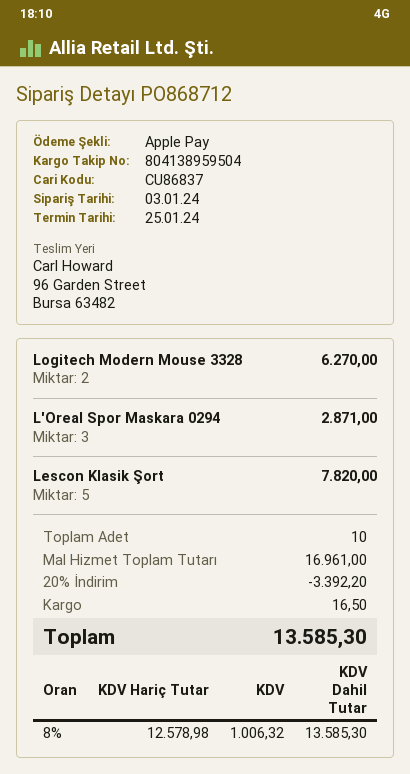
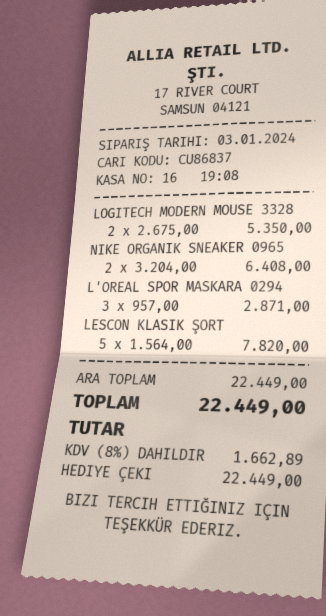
payment method: Apple Pay -> gift card
Logitech Modern Mouse 3328: 2 for 6270.00 -> 2 for 5350.00
NIKE ORGANIK SNEAKER 0965: none -> 2 for 6408.00
subtotal: 16961.00 -> 22449.00
discount: 20% = 3392.20 -> none
shipping: 16.50 -> none
tax: 8% = 1006.32 -> 8% = 1662.89
total: 13585.30 -> 22449.00

